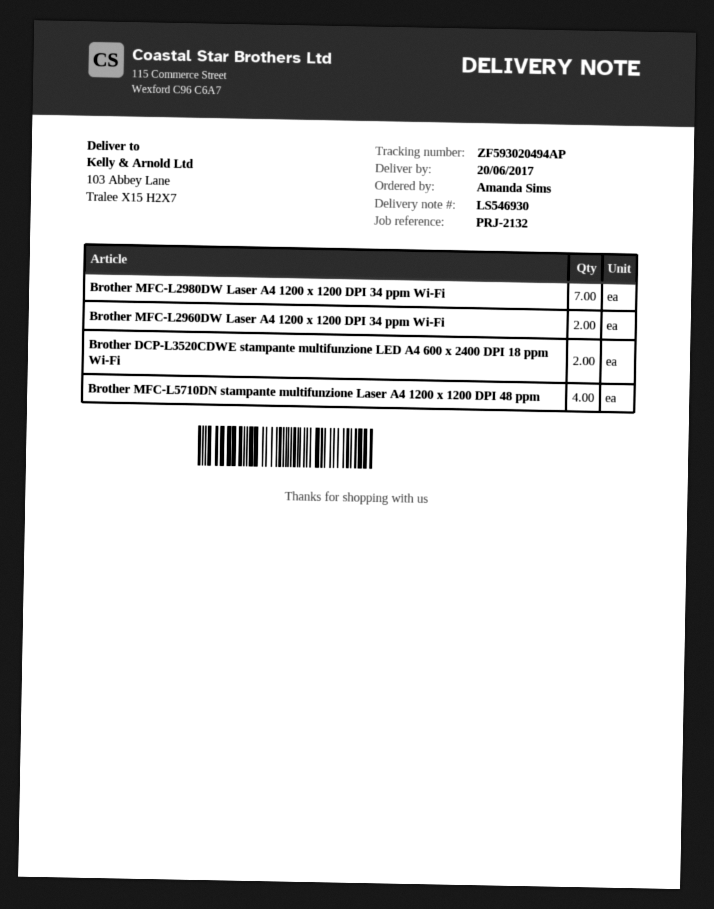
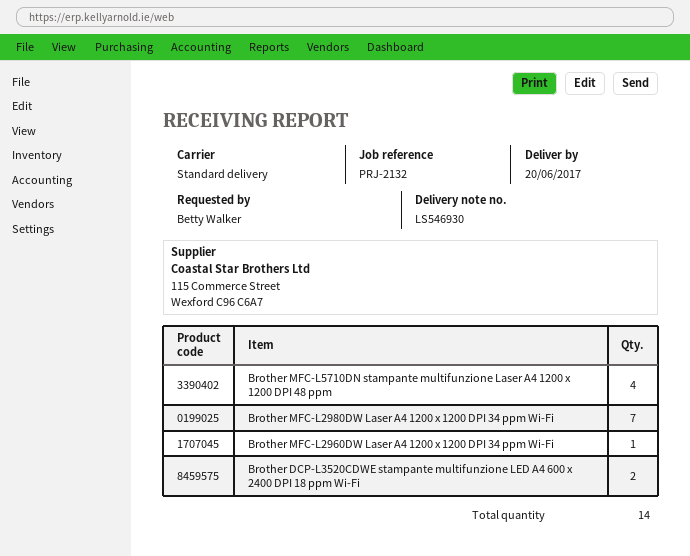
ordered by: Amanda Sims -> Betty Walker
Brother MFC-L2960DW Laser A4 1200 x 1200 DPI 34 ppm Wi-Fi: 2 -> 1

